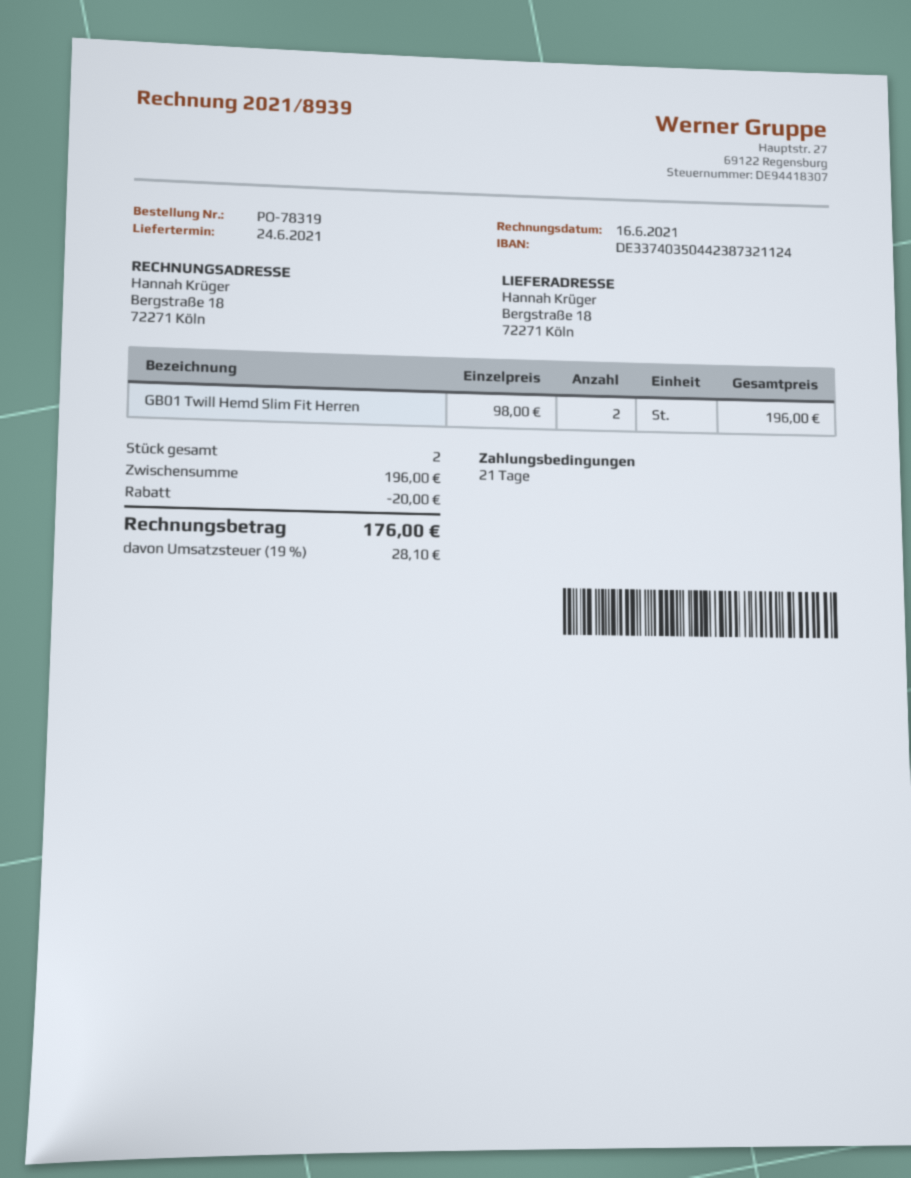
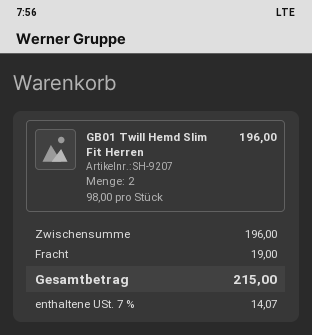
discount: 20.00 -> none
shipping: none -> 19.00
tax: 19% = 28.10 -> 7% = 14.07
total: 176.00 -> 215.00

